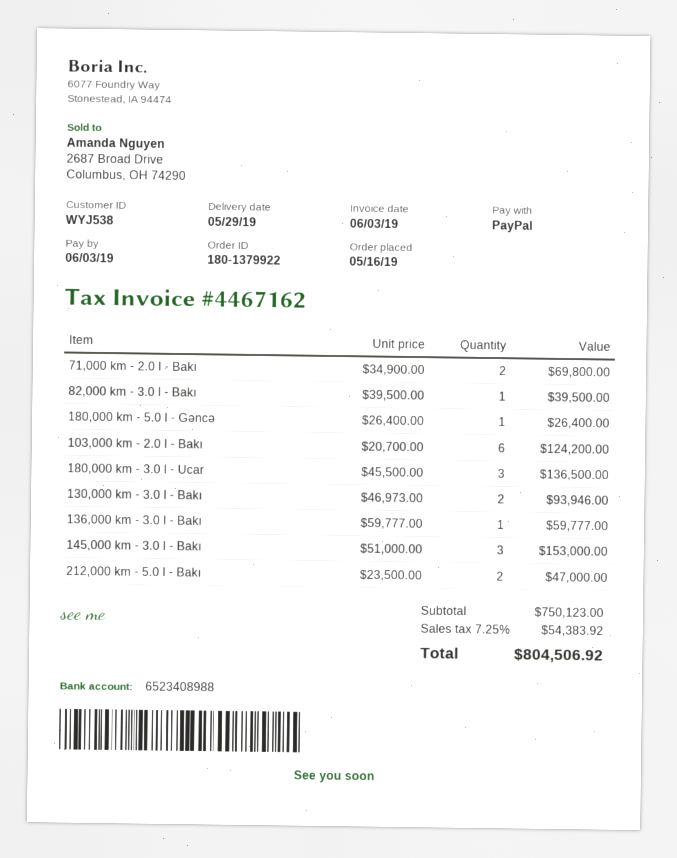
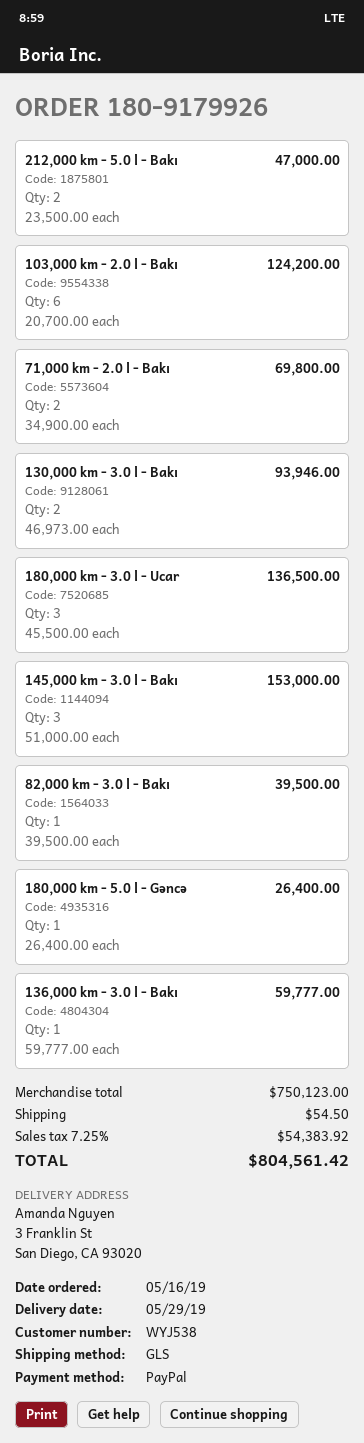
order number: 180-1379922 -> 180-9179926
shipping: none -> 54.50
total: 804506.92 -> 804561.42

